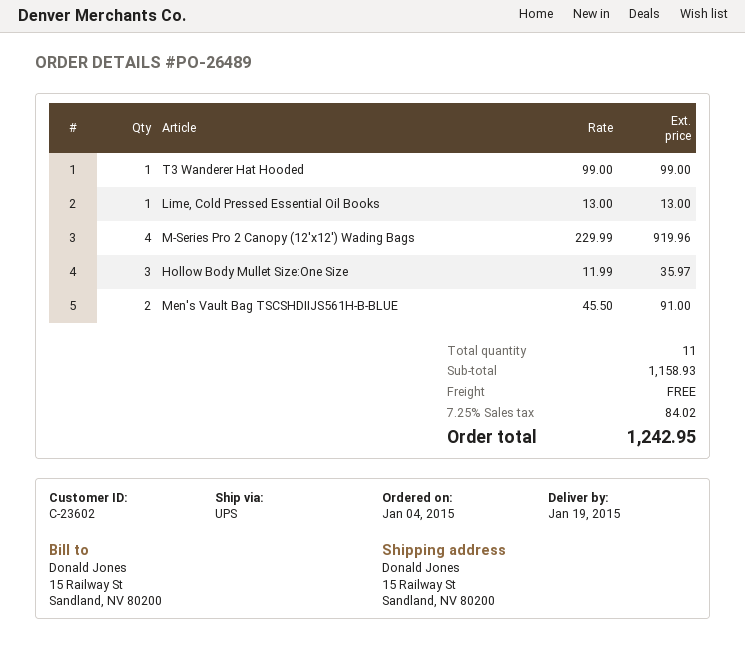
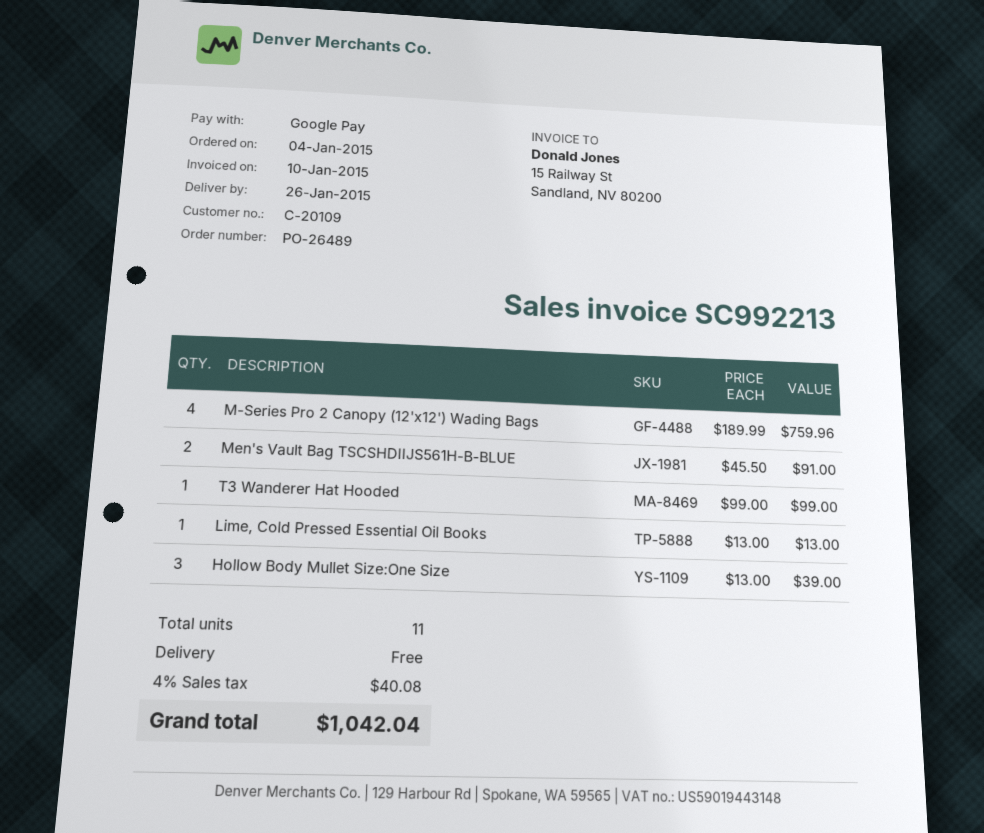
delivery date: 2015-01-19 -> 2015-01-26
customer number: C-23602 -> C-20109
M-Series Pro 2 Canopy (12'x12') Wading Bags: 4 x 229.99 = 919.96 -> 4 x 189.99 = 759.96
Hollow Body Mullet Size:One Size: 3 x 11.99 = 35.97 -> 3 x 13.00 = 39.00
tax: 7.25% = 84.02 -> 4% = 40.08
total: 1242.95 -> 1042.04

